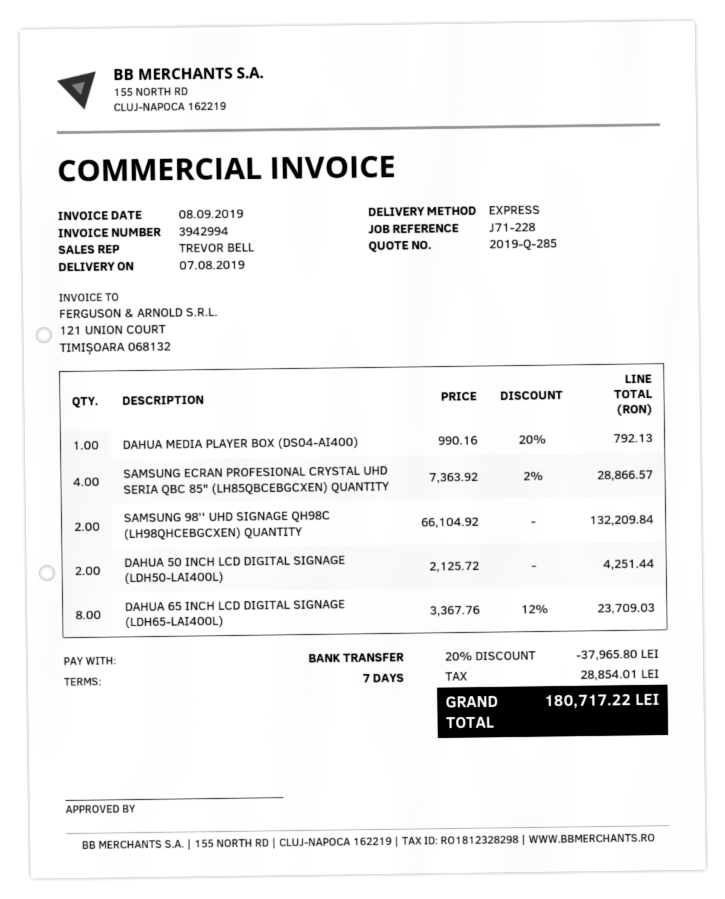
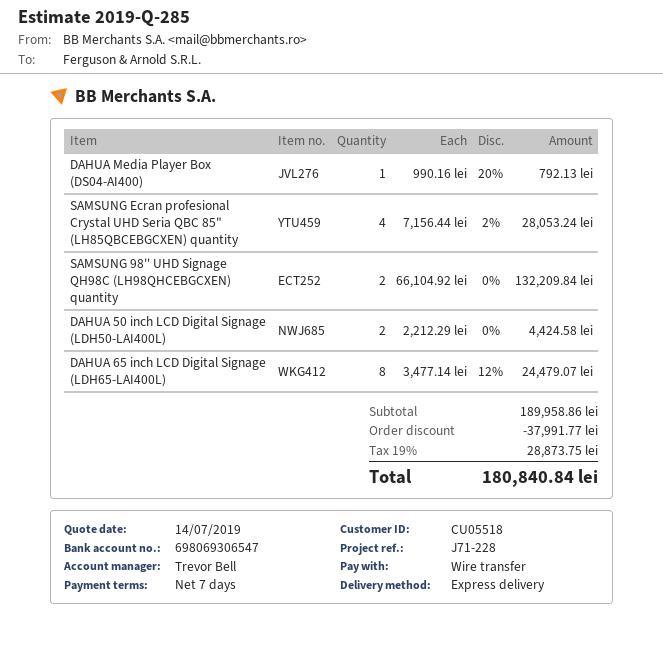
SAMSUNG ECRAN PROFESIONAL CRYSTAL UHD SERIA QBC 85" (LH85QBCEBGCXEN) QUANTITY: 4 x 7363.92 - 2% = 28866.57 -> 4 x 7156.44 - 2% = 28053.24
DAHUA 50 INCH LCD DIGITAL SIGNAGE (LDH50-LAI400L): 2 x 2125.72 = 4251.44 -> 2 x 2212.29 = 4424.58
DAHUA 65 INCH LCD DIGITAL SIGNAGE (LDH65-LAI400L): 8 x 3367.76 - 12% = 23709.03 -> 8 x 3477.14 - 12% = 24479.07
discount: 37965.80 -> 37991.77
tax: 28854.01 -> 28873.75
total: 180717.22 -> 180840.84

